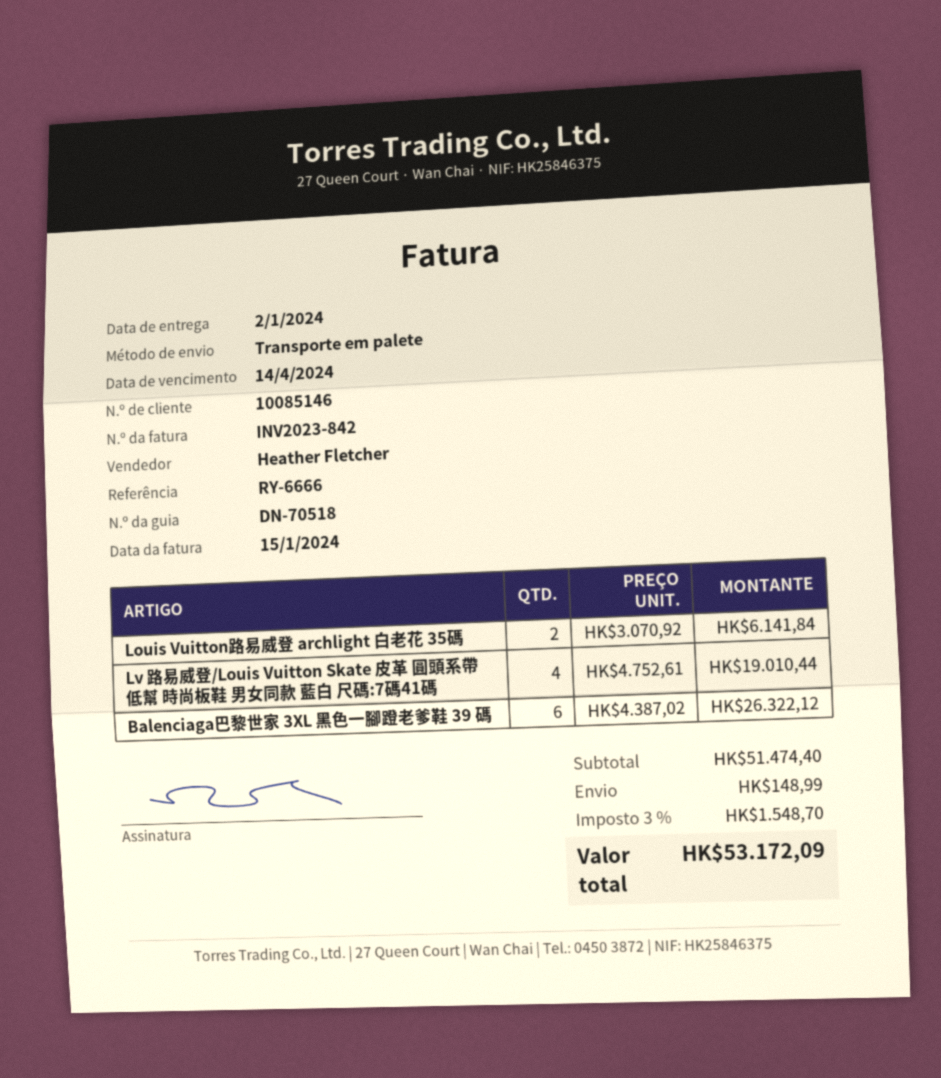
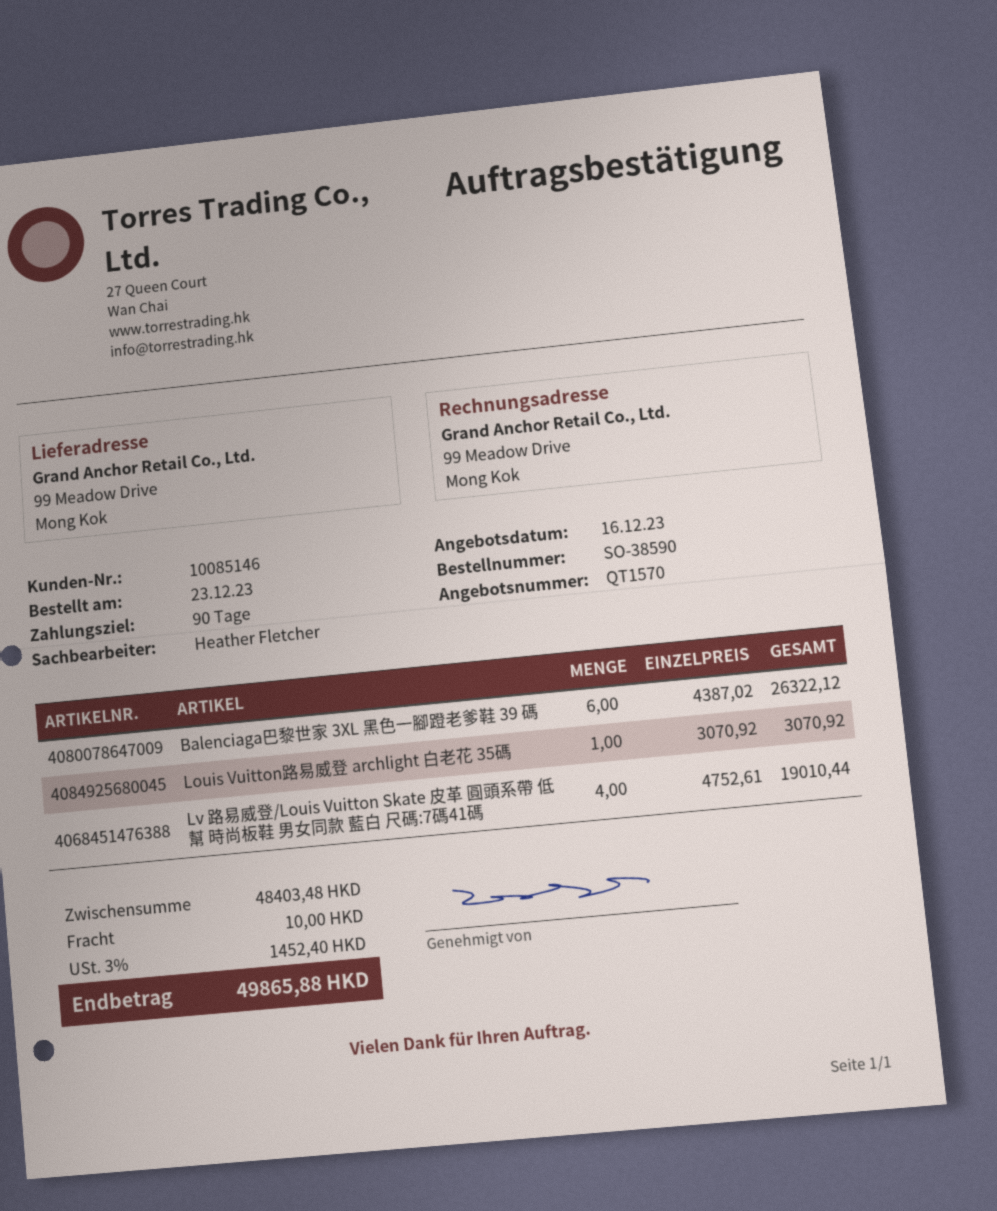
Louis Vuitton路易威登 archlight 白老花 35碼: 2 x 3070.92 = 6141.84 -> 1 x 3070.92 = 3070.92
subtotal: 51474.40 -> 48403.48
shipping: 148.99 -> 10.00
tax: 3% = 1548.70 -> 3% = 1452.40
total: 53172.09 -> 49865.88

